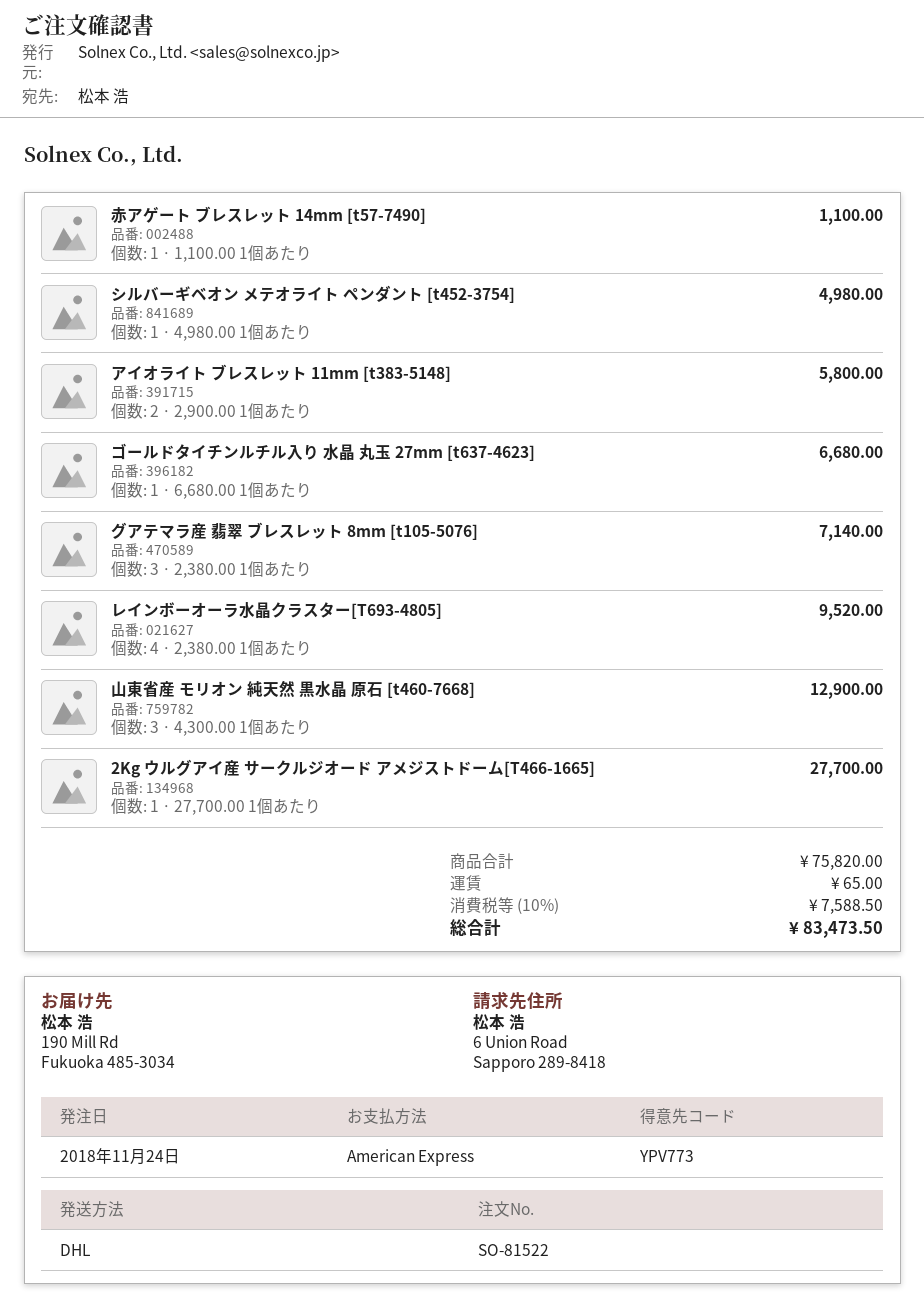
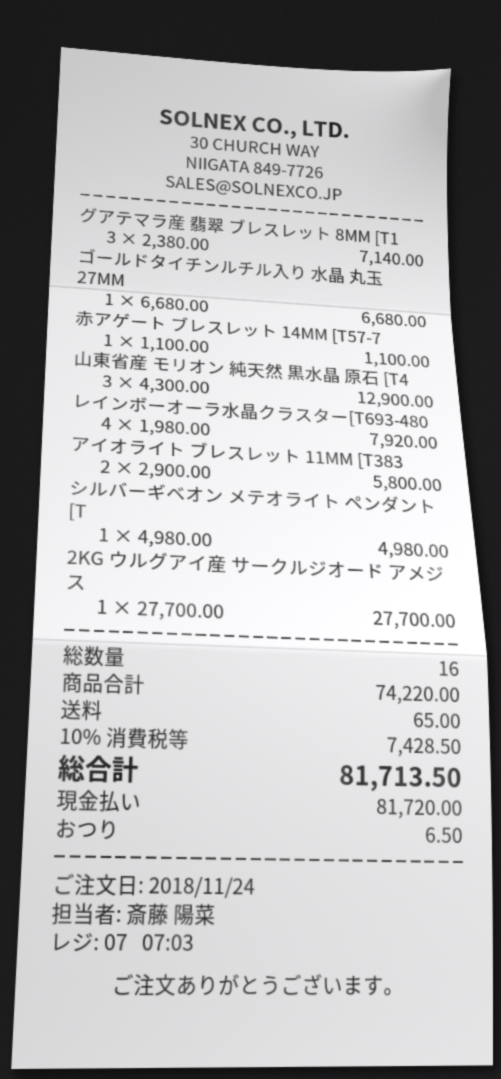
payment method: American Express -> cash
レインボーオーラ水晶クラスター[T693-4805]: 4 x 2380.00 = 9520.00 -> 4 x 1980.00 = 7920.00
subtotal: 75820.00 -> 74220.00
tax: 10% = 7588.50 -> 10% = 7428.50
total: 83473.50 -> 81713.50

